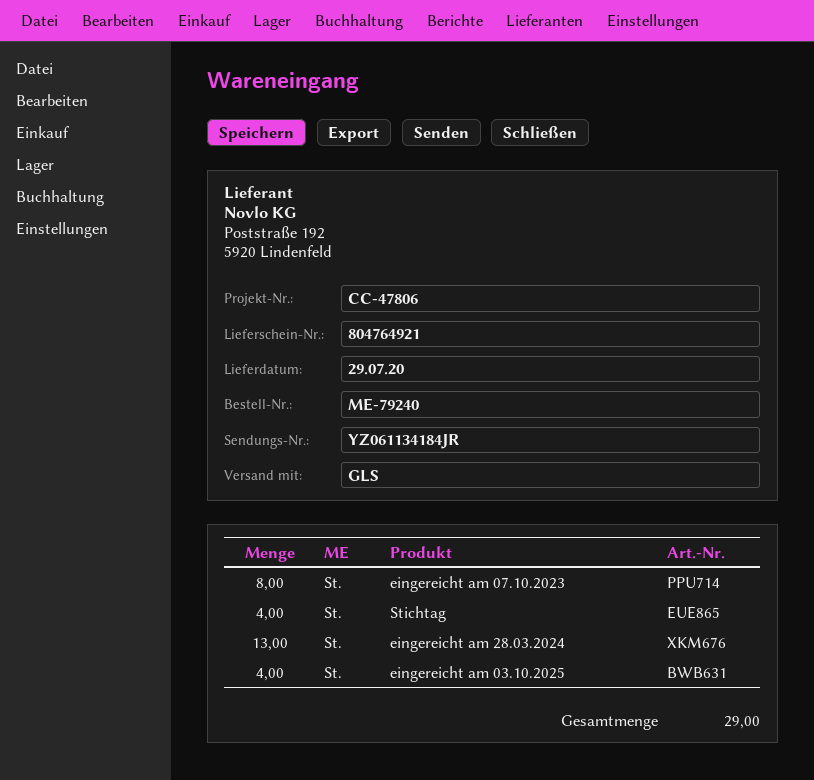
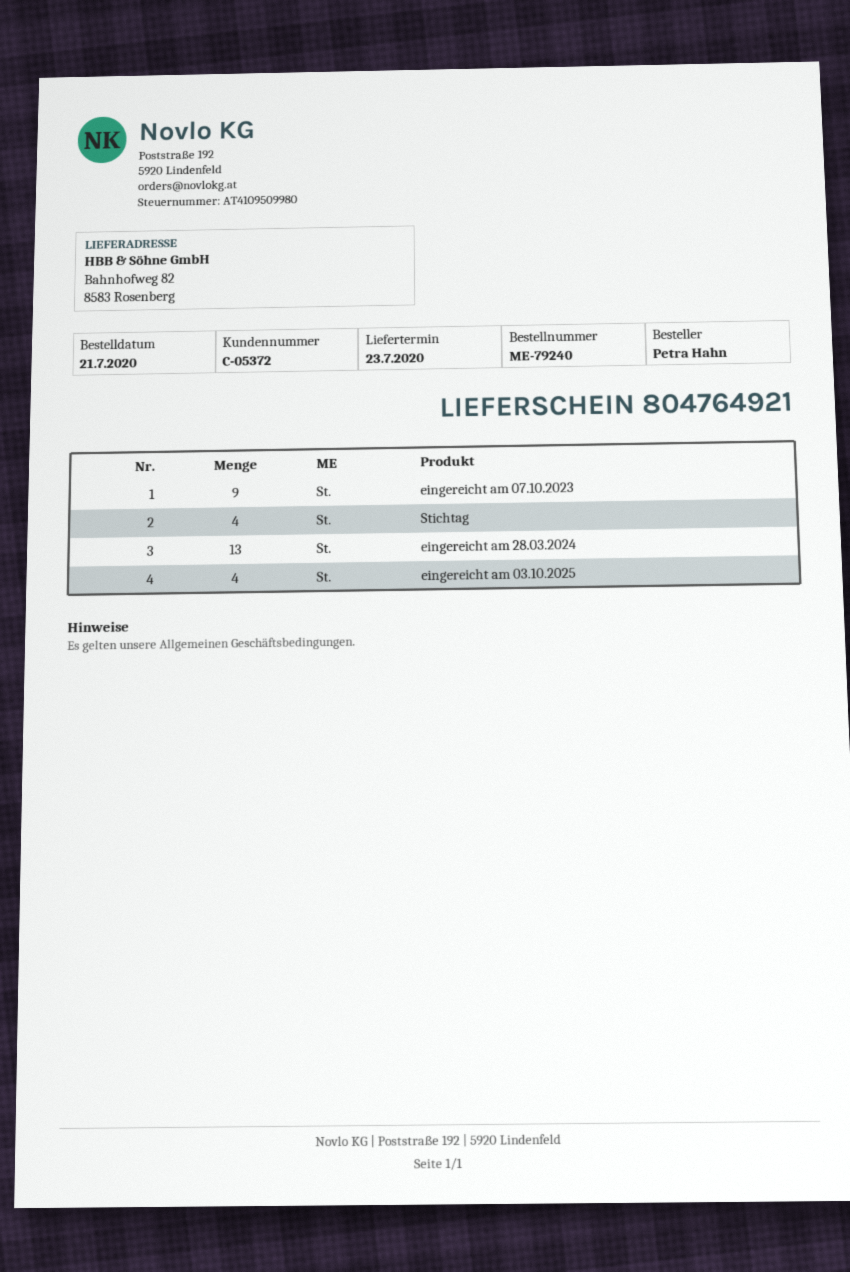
delivery date: 2020-07-29 -> 2020-07-23
eingereicht am 07.10.2023: 8 -> 9

